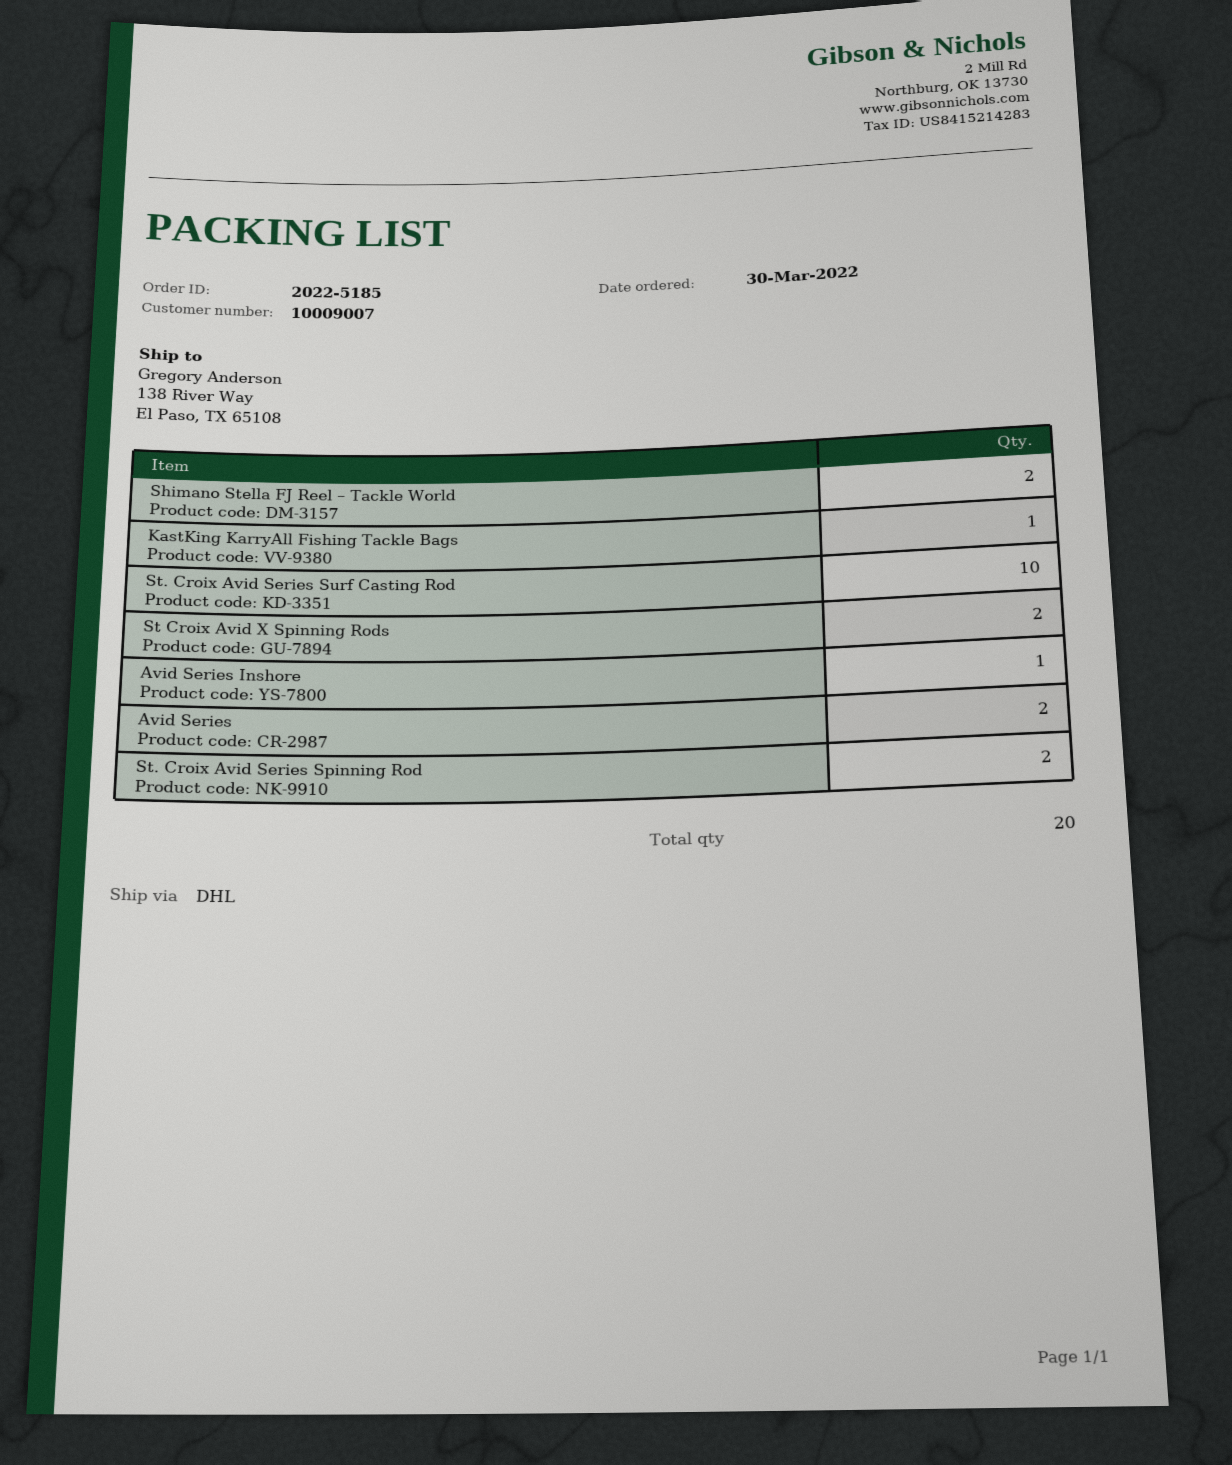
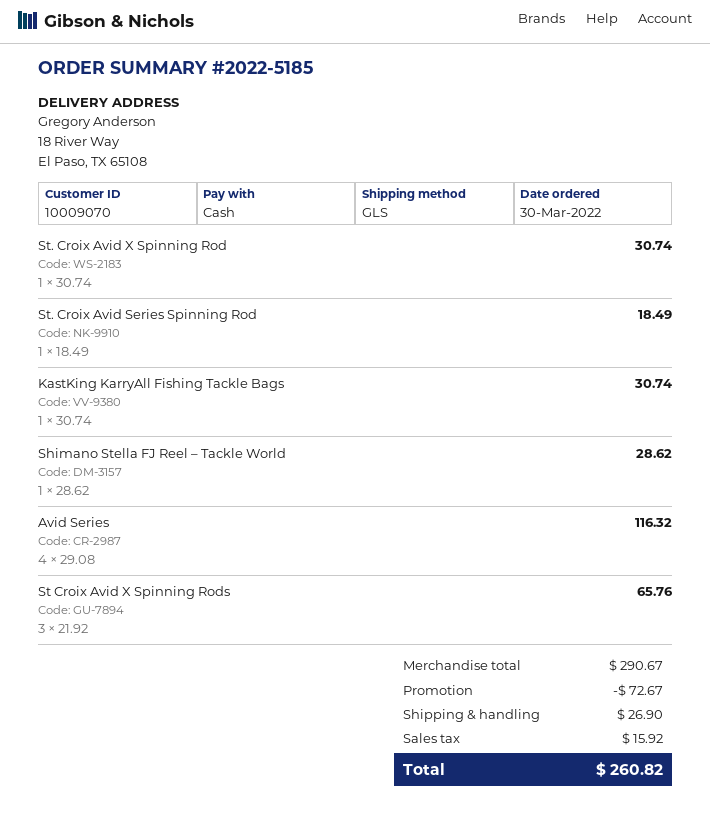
customer number: 10009007 -> 10009070
shipping method: DHL -> GLS
ship to: 138 River Way, El Paso, TX 65108 -> 18 River Way, El Paso, TX 65108
Shimano Stella FJ Reel – Tackle World: 2 -> 1
St. Croix Avid Series Surf Casting Rod: 10 -> none
St Croix Avid X Spinning Rods: 2 -> 3
Avid Series Inshore: 1 -> none
Avid Series: 2 -> 4
St. Croix Avid Series Spinning Rod: 2 -> 1
St. Croix Avid X Spinning Rod: none -> 1

